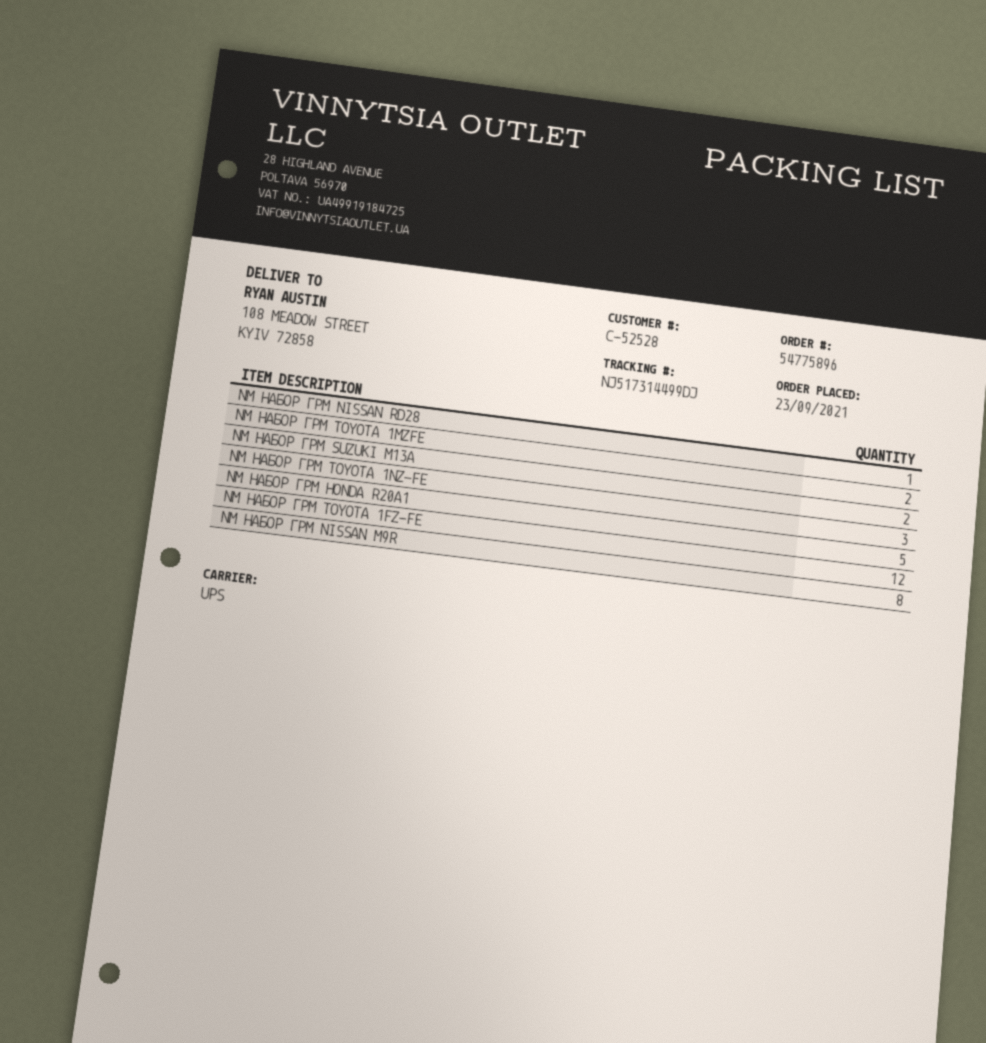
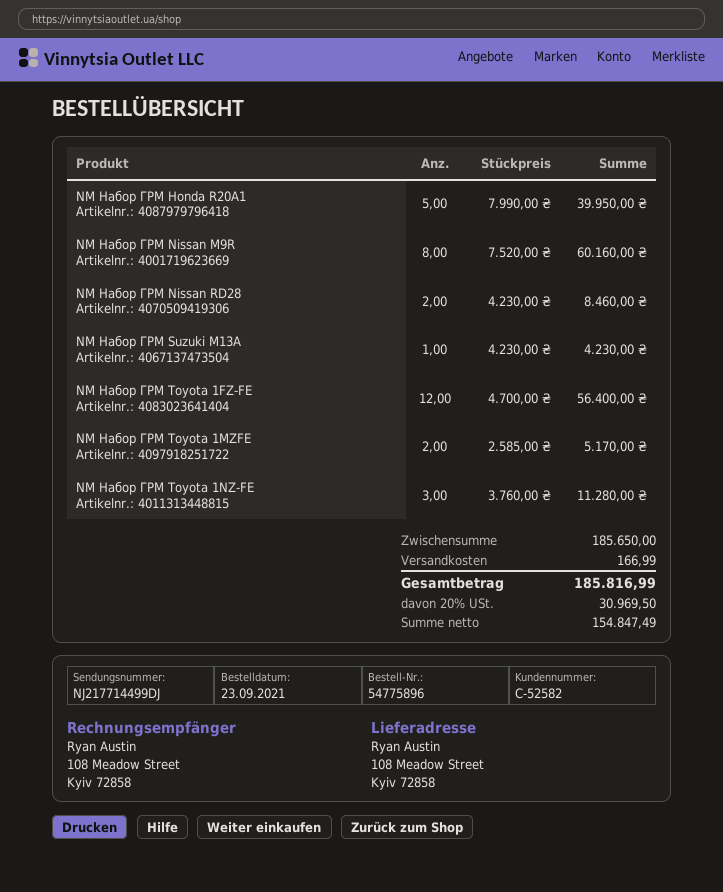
customer number: C-52528 -> C-52582
tracking number: NJ517314499DJ -> NJ217714499DJ
NM НАБОР ГРМ NISSAN RD28: 1 -> 2
NM НАБОР ГРМ SUZUKI M13A: 2 -> 1

